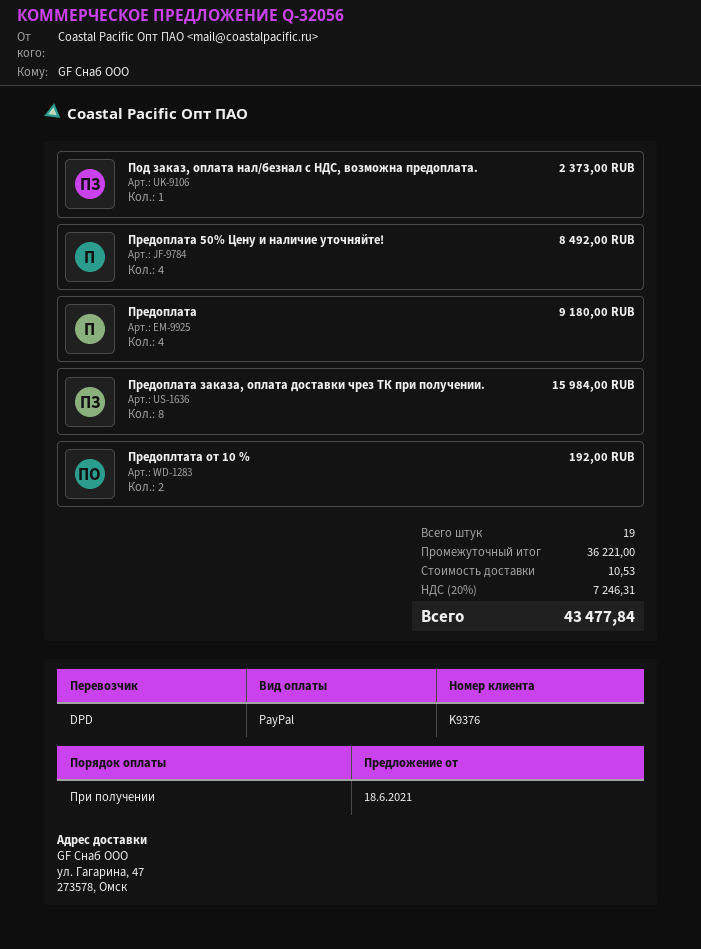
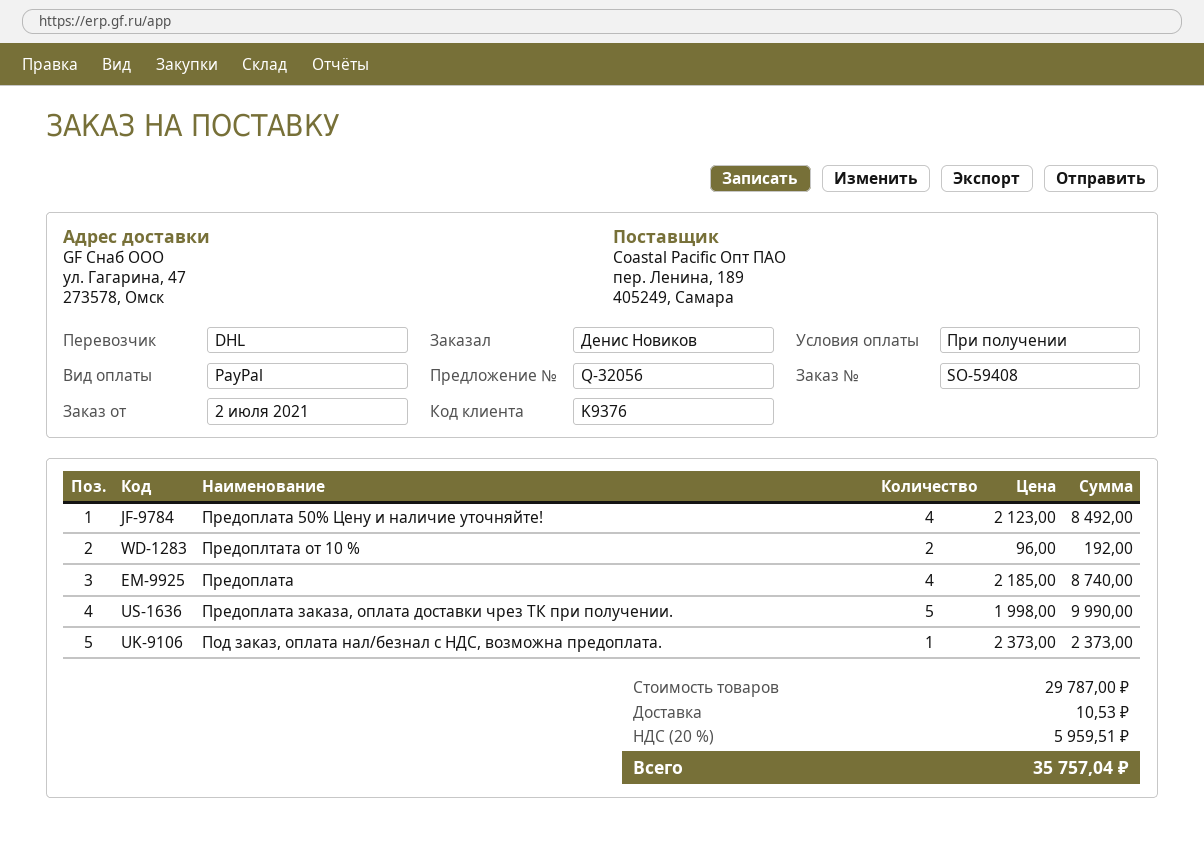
shipping method: DPD -> DHL
Предоплата: 4 for 9180.00 -> 4 for 8740.00
Предоплата заказа, оплата доставки чрез ТК при получении.: 8 for 15984.00 -> 5 for 9990.00
subtotal: 36221.00 -> 29787.00
tax: 20% = 7246.31 -> 20% = 5959.51
total: 43477.84 -> 35757.04

